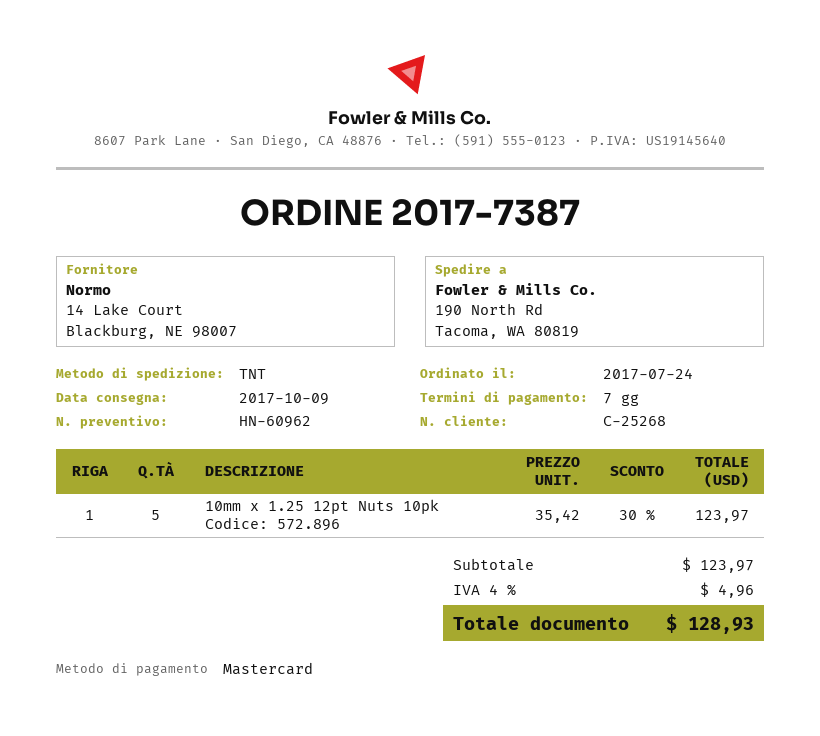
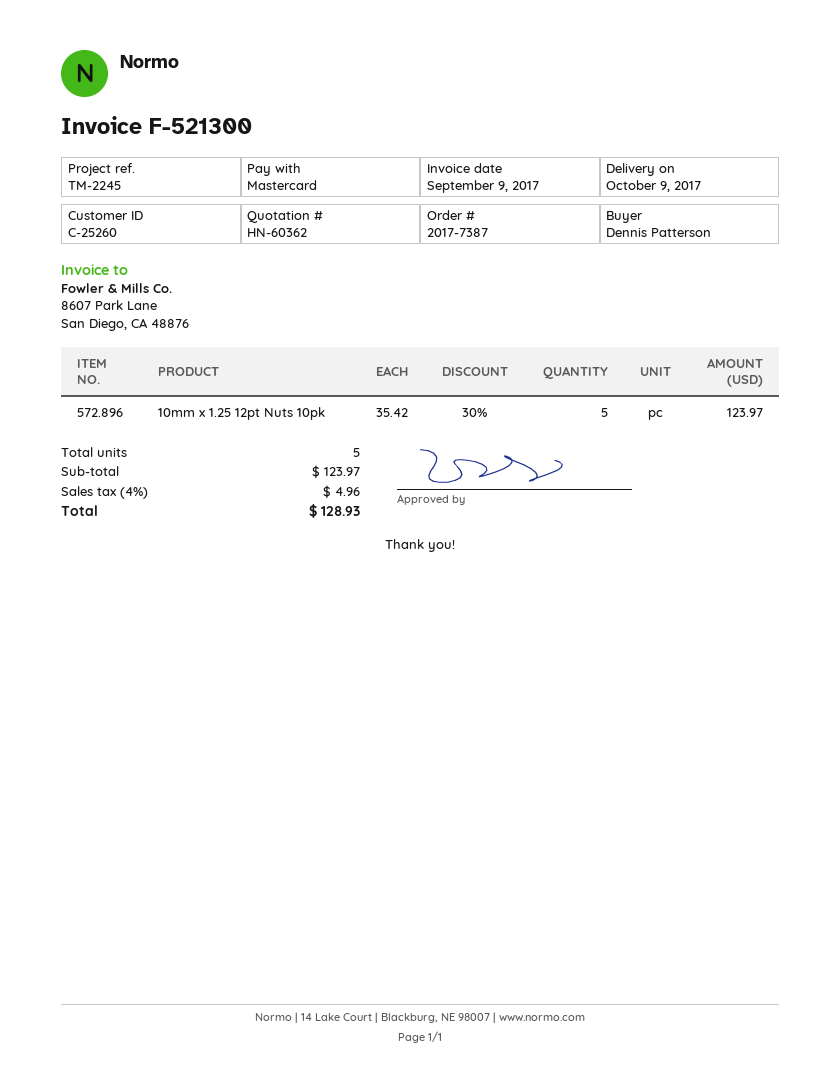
quote number: HN-60962 -> HN-60362
customer number: C-25268 -> C-25260

